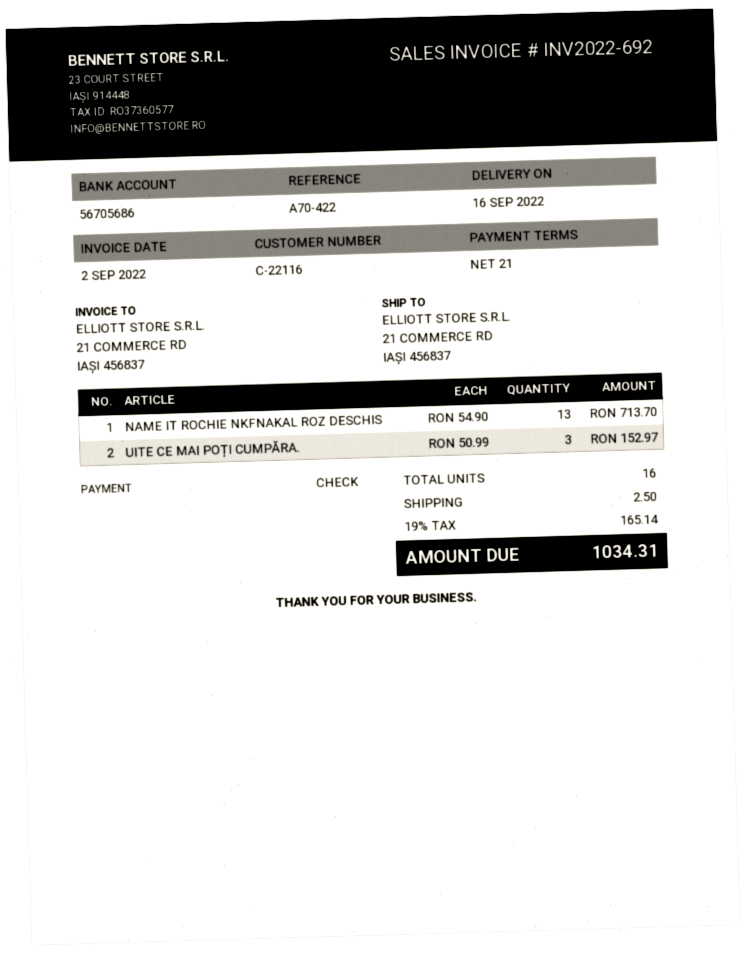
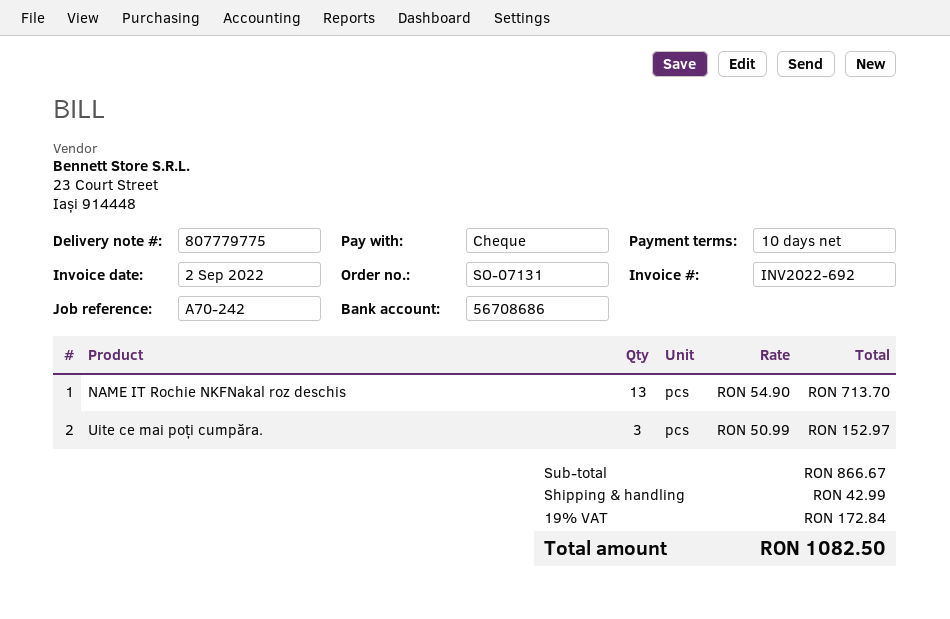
payment terms: 21 days -> 10 days
reference: A70-422 -> A70-242
bank account: 56705686 -> 56708686
shipping: 2.50 -> 42.99
tax: 19% = 165.14 -> 19% = 172.84
total: 1034.31 -> 1082.50

